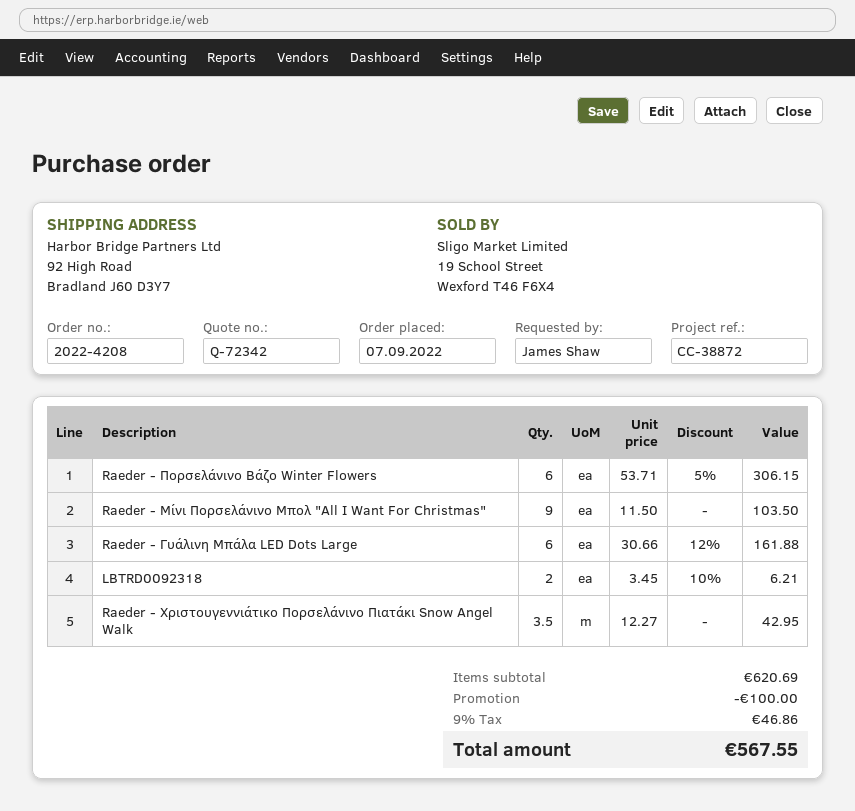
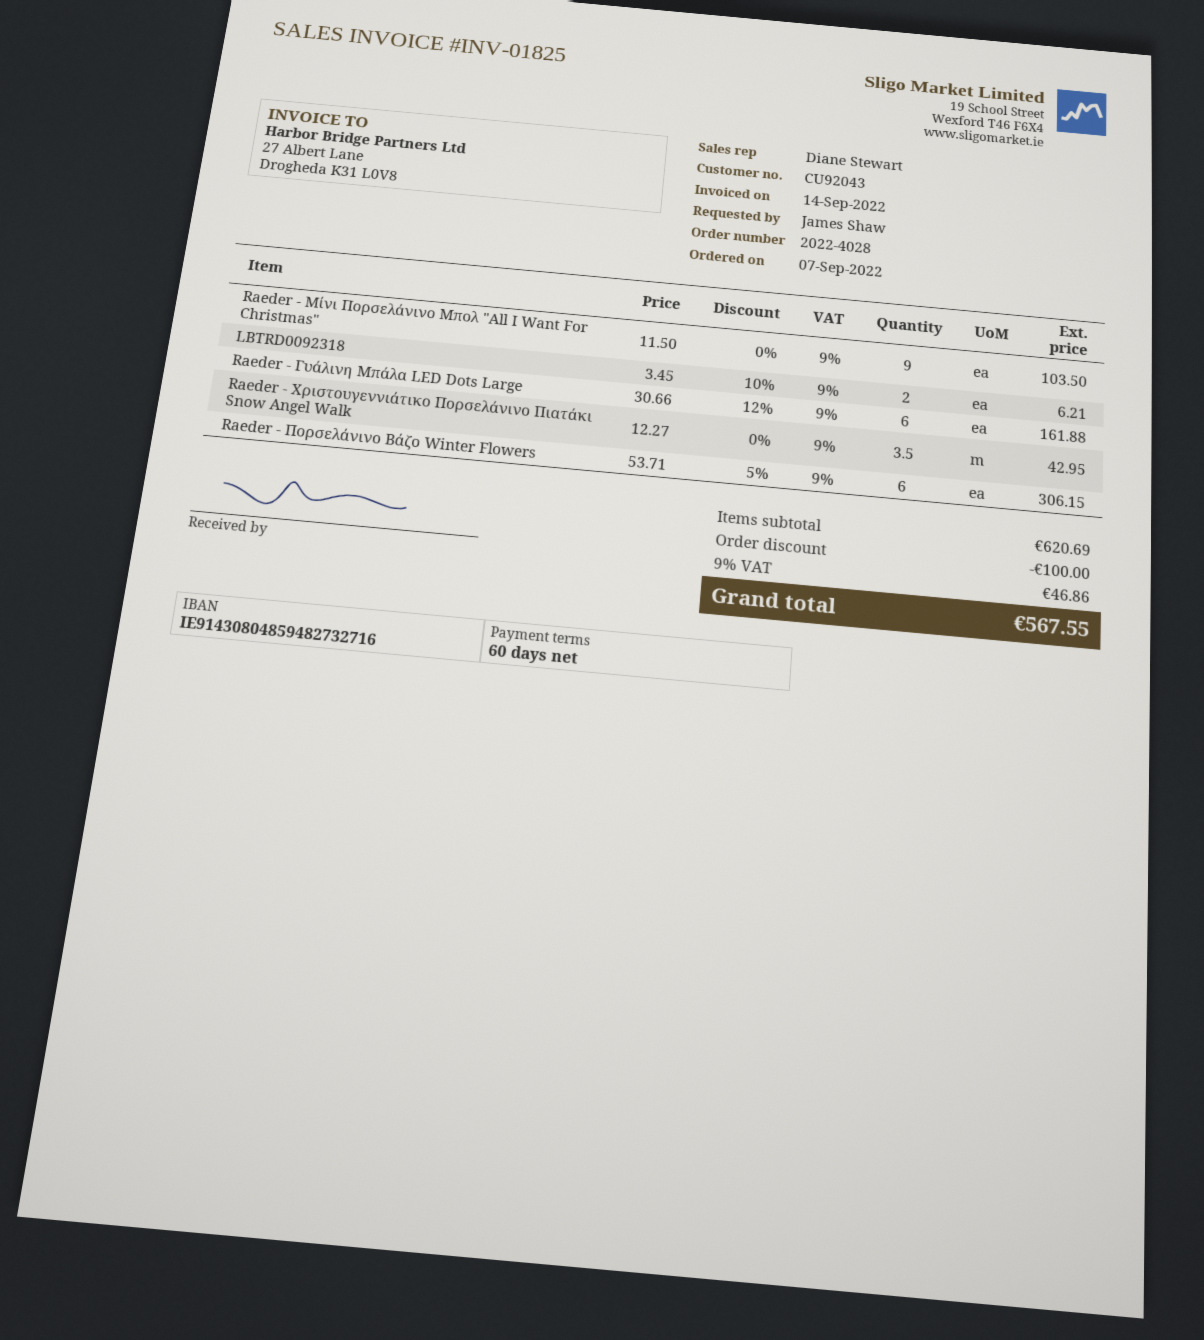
order number: 2022-4208 -> 2022-4028

